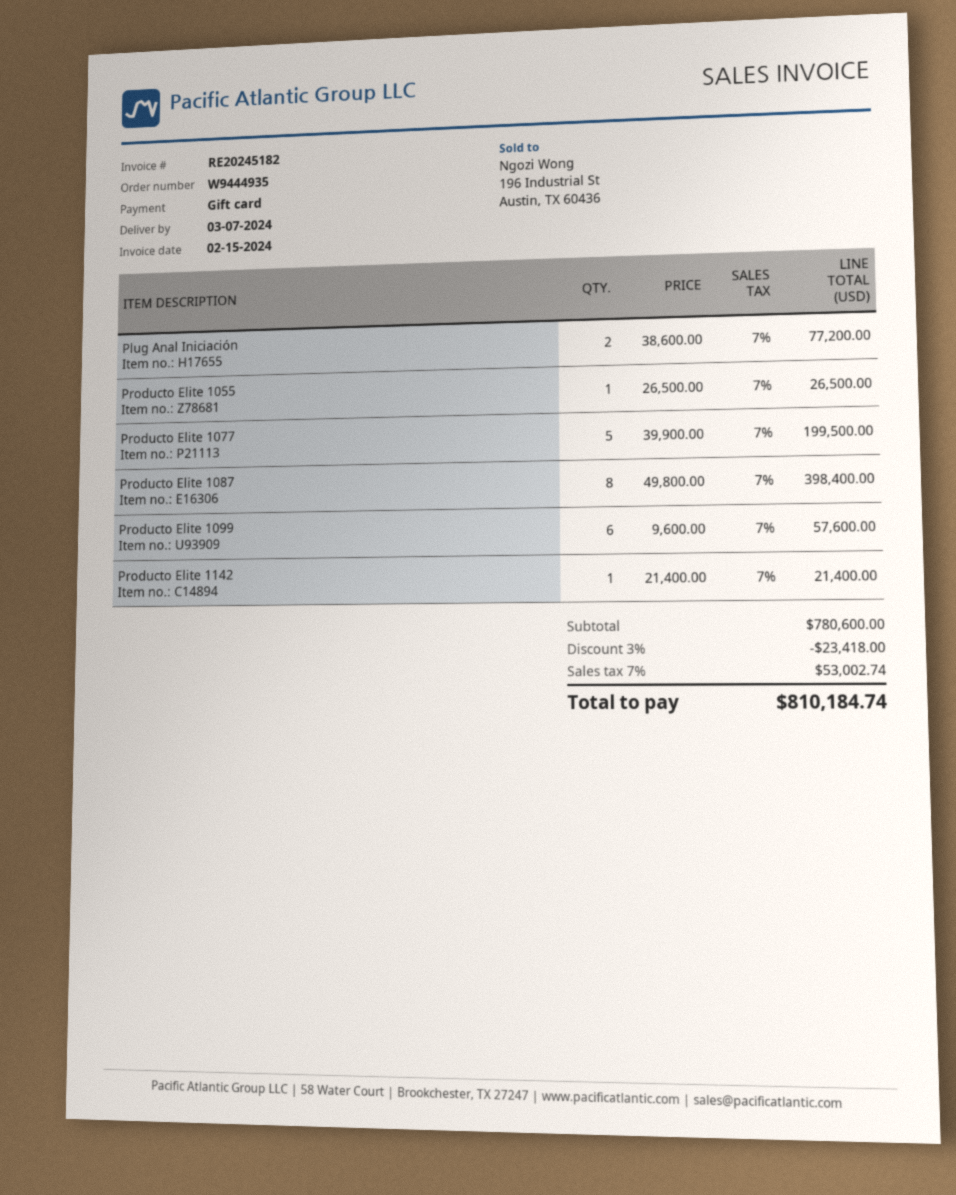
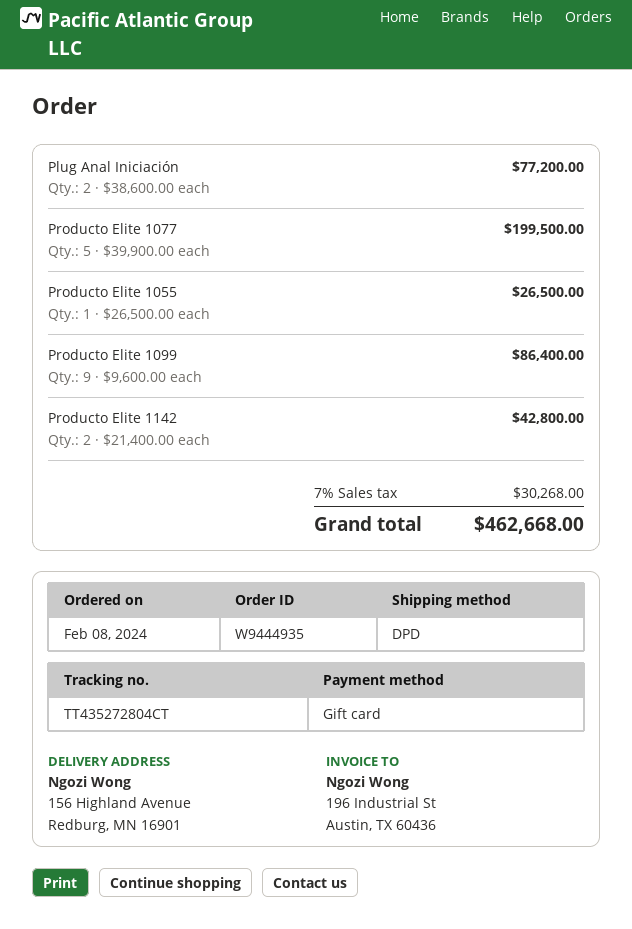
Producto Elite 1087: 8 x 49800.00 = 398400.00 -> none
Producto Elite 1099: 6 x 9600.00 = 57600.00 -> 9 x 9600.00 = 86400.00
Producto Elite 1142: 1 x 21400.00 = 21400.00 -> 2 x 21400.00 = 42800.00
discount: 3% = 23418.00 -> none
tax: 7% = 53002.74 -> 7% = 30268.00
total: 810184.74 -> 462668.00

